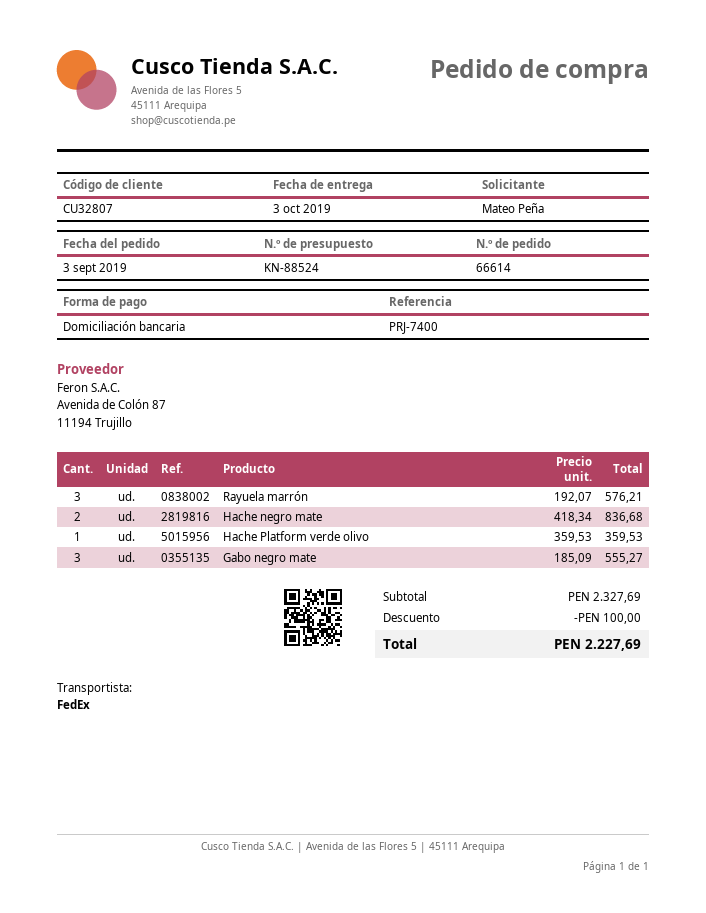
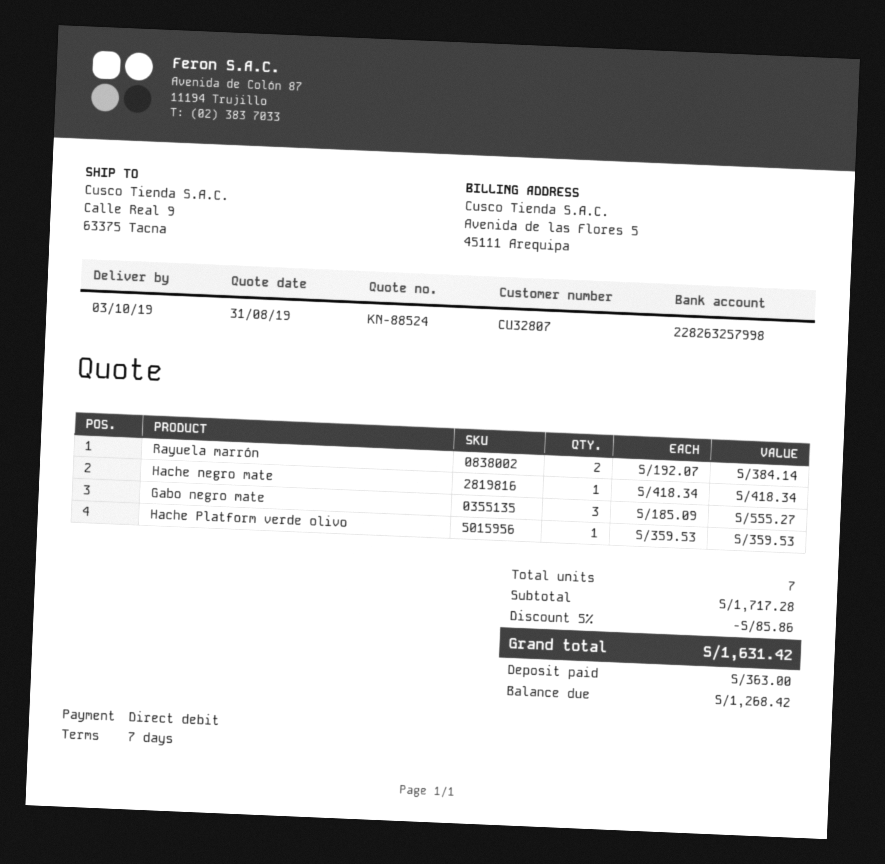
Rayuela marrón: 3 x 192.07 = 576.21 -> 2 x 192.07 = 384.14
Hache negro mate: 2 x 418.34 = 836.68 -> 1 x 418.34 = 418.34
subtotal: 2327.69 -> 1717.28
discount: 100.00 -> 85.86
total: 2227.69 -> 1631.42

